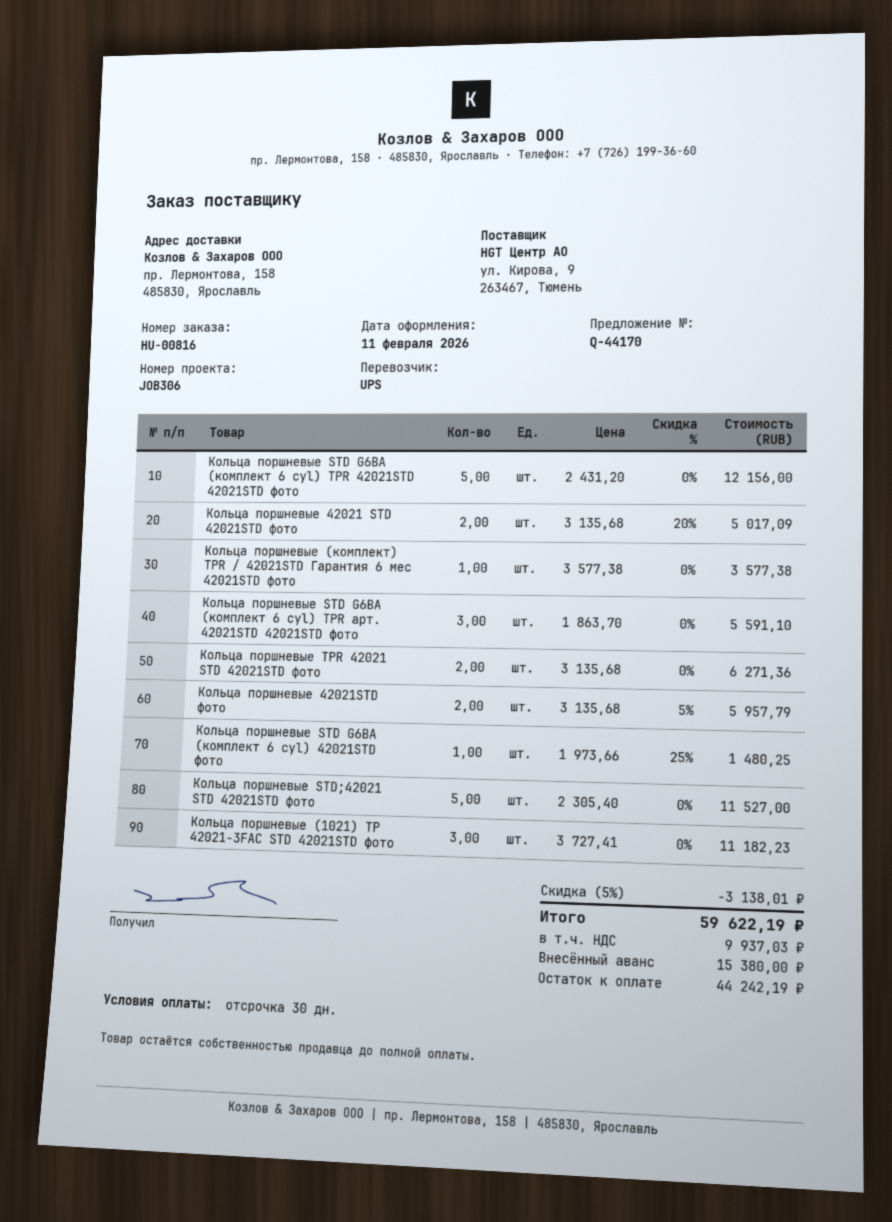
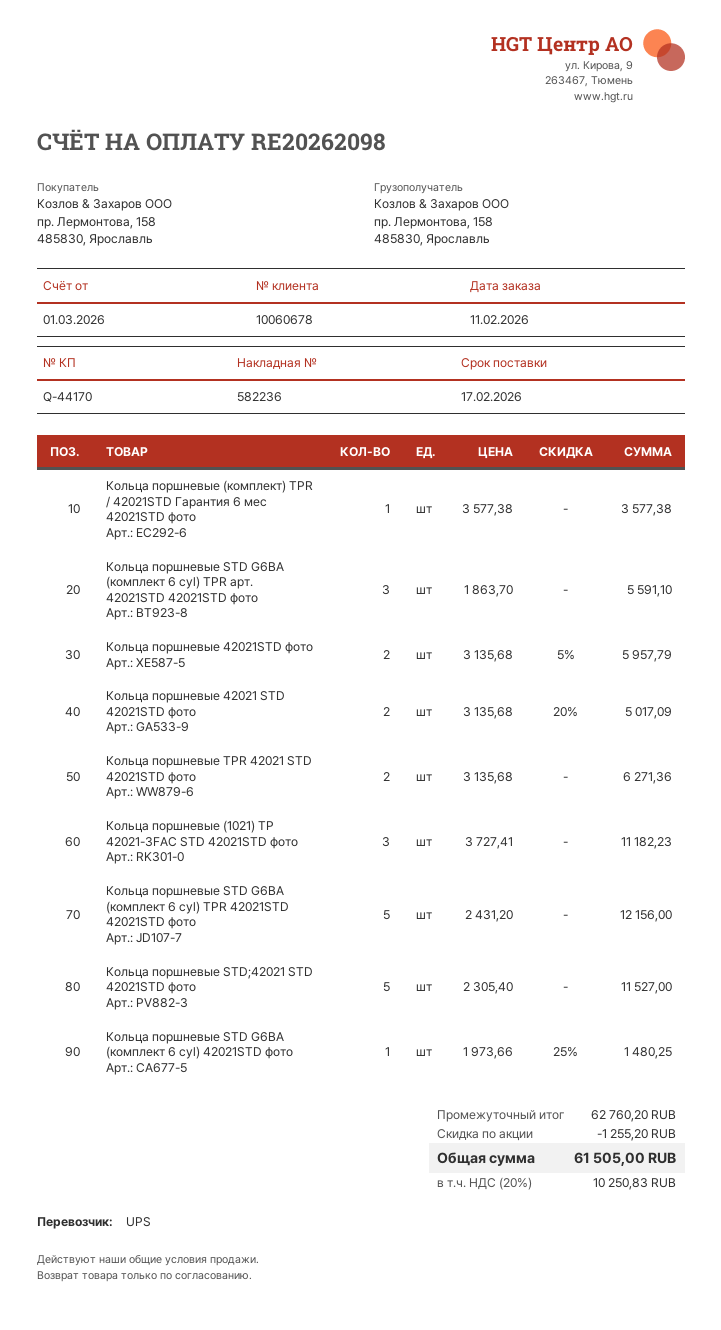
discount: 3138.01 -> 1255.20
tax: 9937.03 -> 10250.83
total: 59622.19 -> 61505.00

